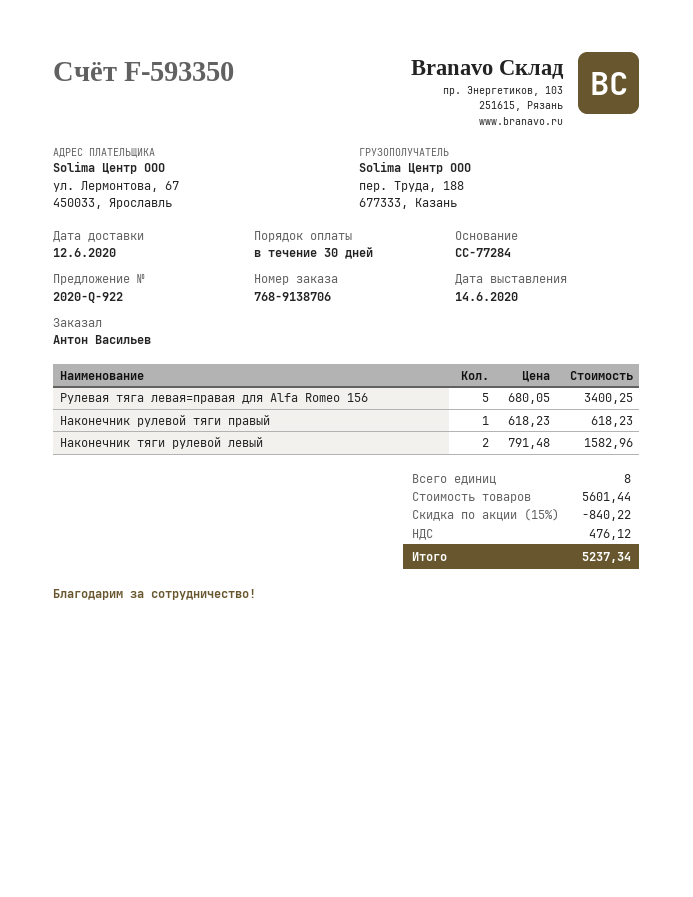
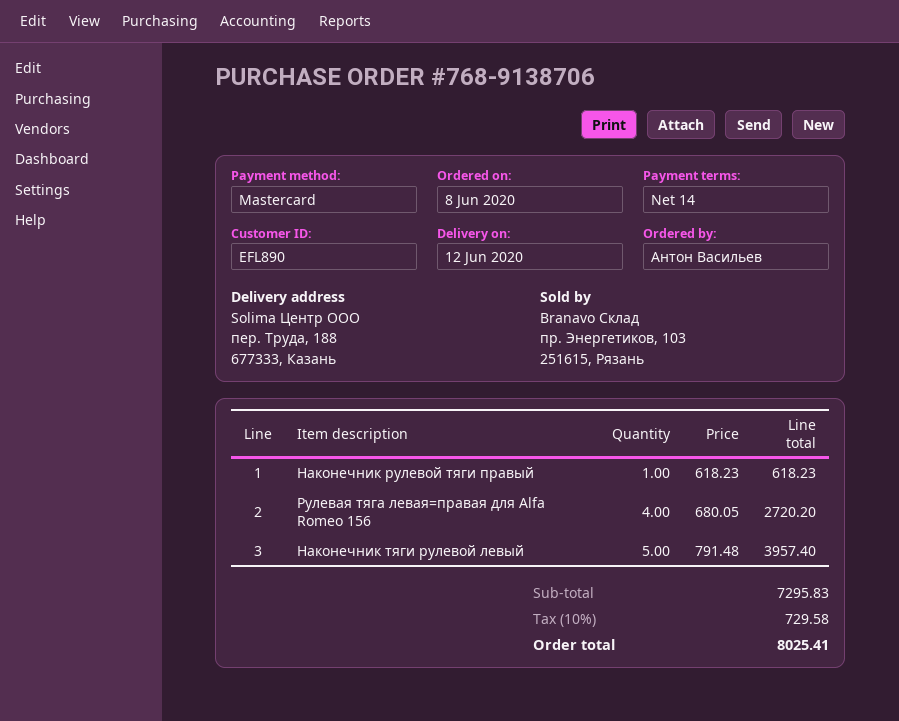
payment terms: 30 days -> 14 days
Рулевая тяга левая=правая для Alfa Romeo 156: 5 x 680.05 = 3400.25 -> 4 x 680.05 = 2720.20
Наконечник тяги рулевой левый: 2 x 791.48 = 1582.96 -> 5 x 791.48 = 3957.40
subtotal: 5601.44 -> 7295.83
discount: 15% = 840.22 -> none
tax: 476.12 -> 729.58
total: 5237.34 -> 8025.41

